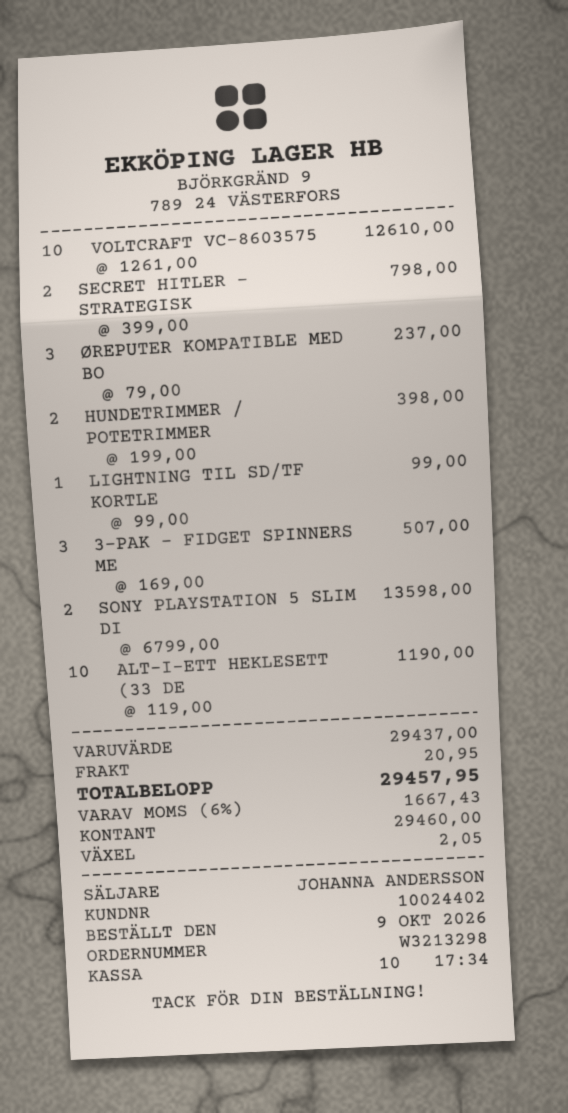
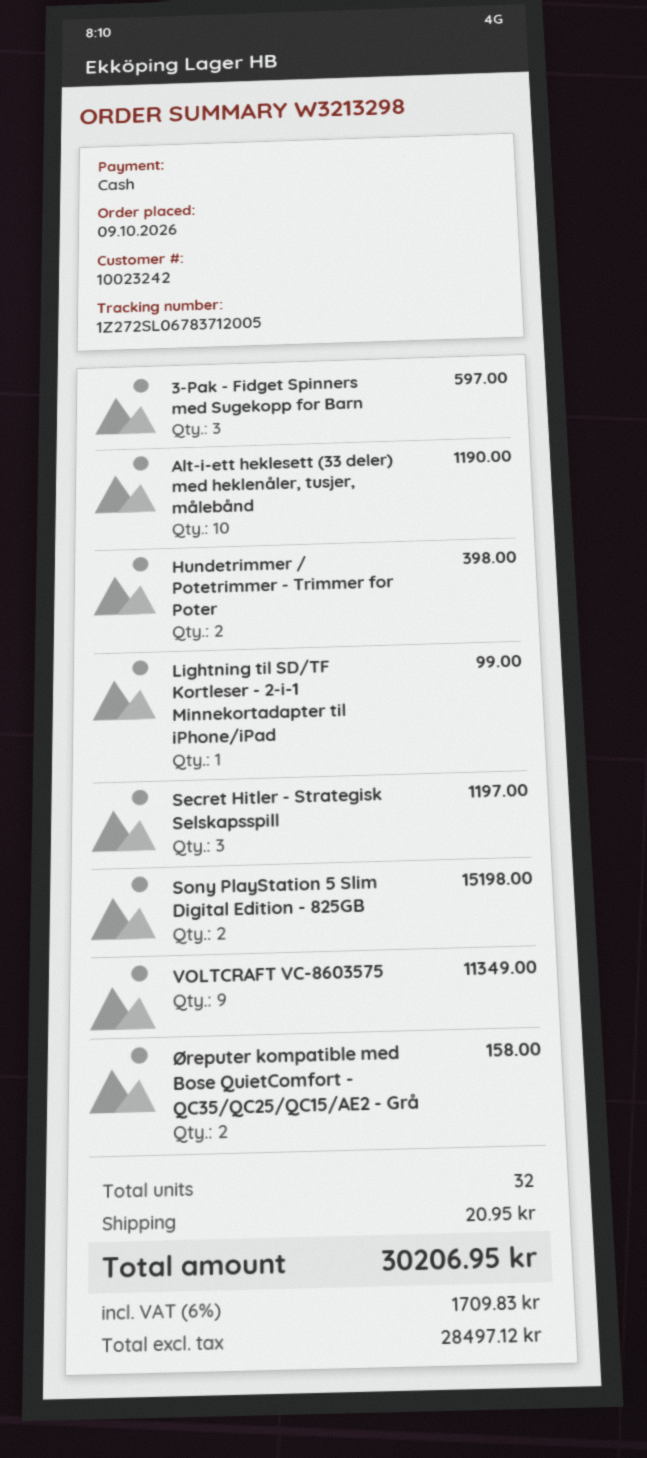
customer number: 10024402 -> 10023242
VOLTCRAFT VC-8603575: 10 for 12610.00 -> 9 for 11349.00
SECRET HITLER - STRATEGISK: 2 for 798.00 -> 3 for 1197.00
ØREPUTER KOMPATIBLE MED BO: 3 for 237.00 -> 2 for 158.00
3-PAK - FIDGET SPINNERS ME: 3 for 507.00 -> 3 for 597.00
SONY PLAYSTATION 5 SLIM DI: 2 for 13598.00 -> 2 for 15198.00
tax: 6% = 1667.43 -> 6% = 1709.83
total: 29457.95 -> 30206.95

